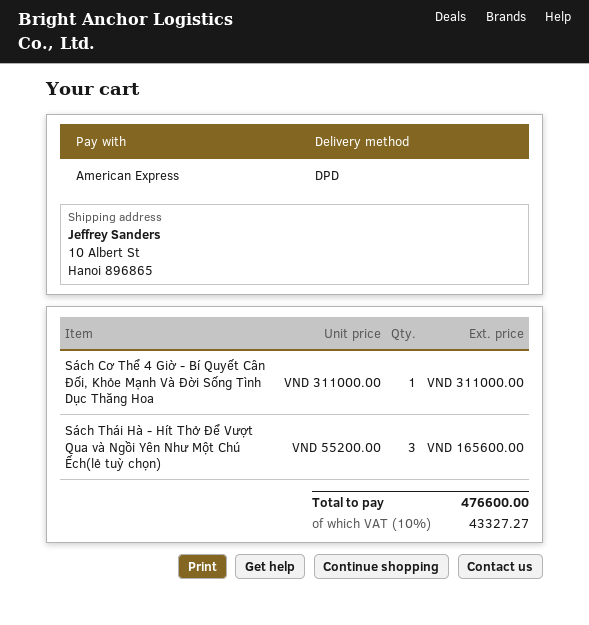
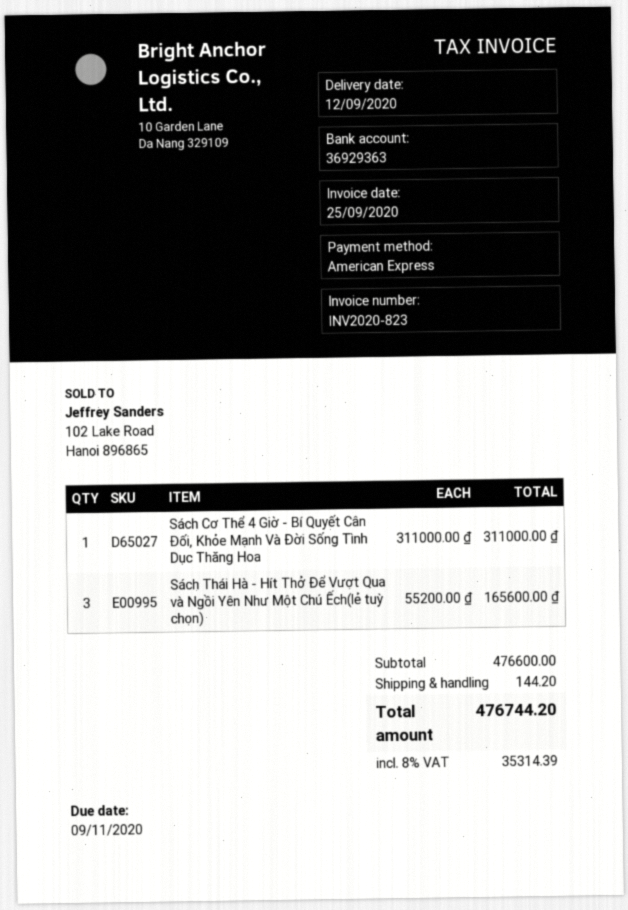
shipping: none -> 144.20
tax: 10% = 43327.27 -> 8% = 35314.39
total: 476600.00 -> 476744.20

